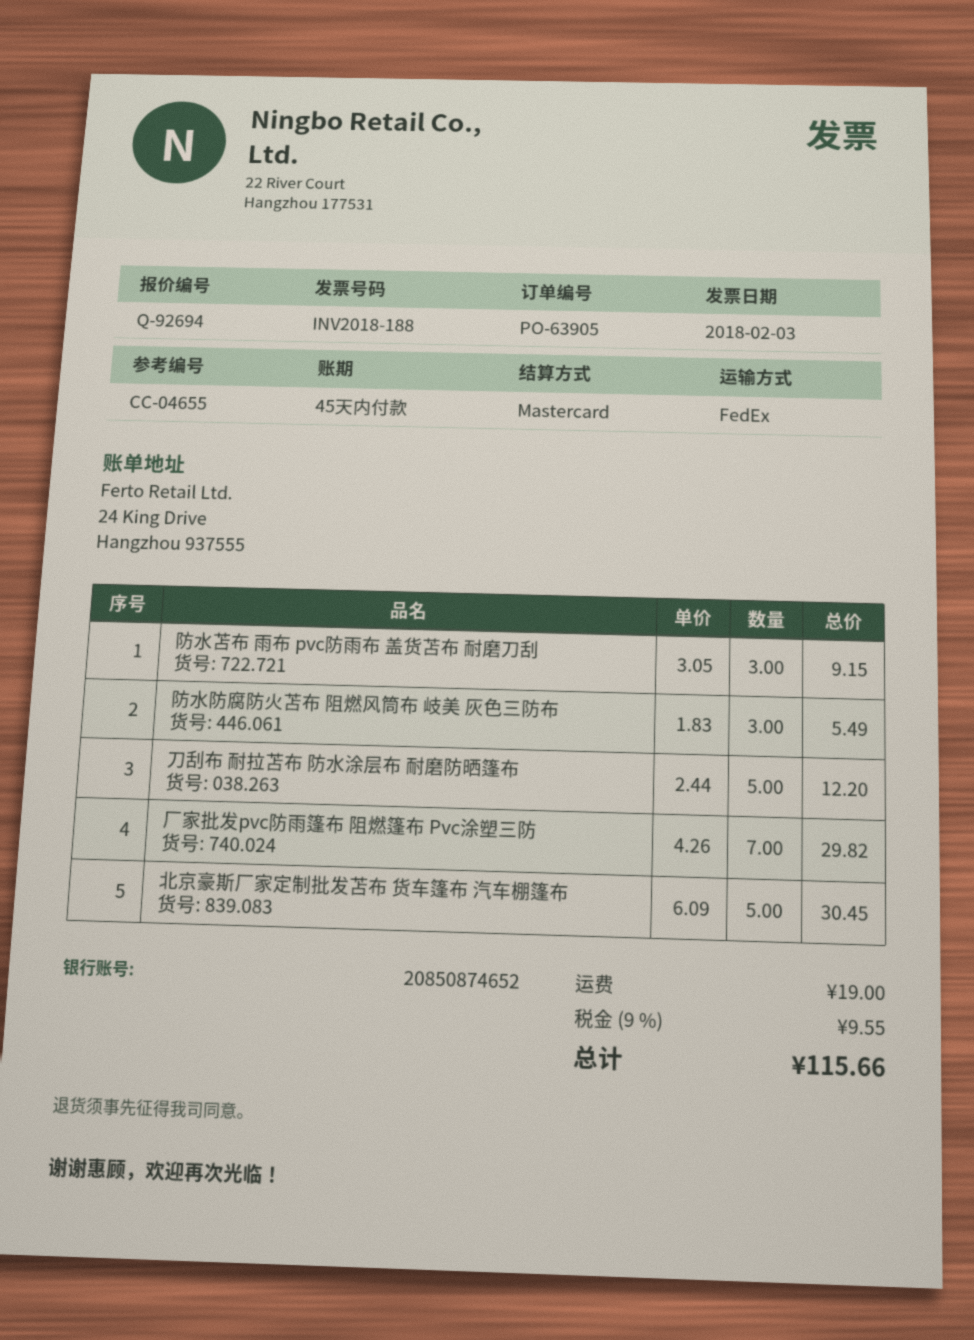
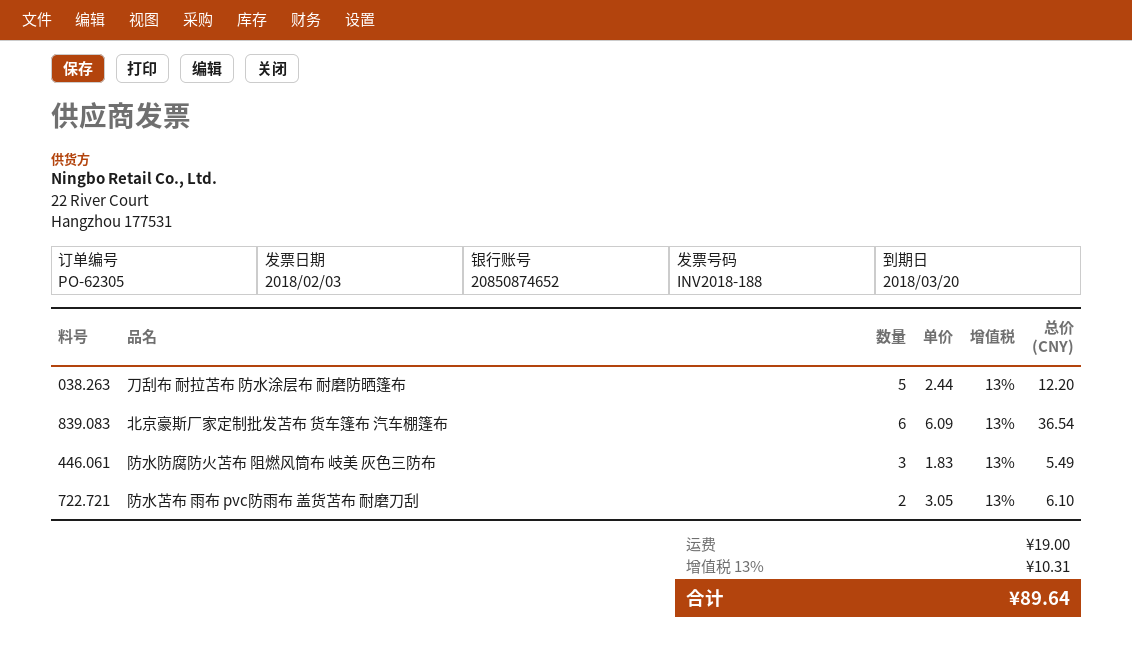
order number: PO-63905 -> PO-62305
防水苫布 雨布 pvc防雨布 盖货苫布 耐磨刀刮: 3 x 3.05 = 9.15 -> 2 x 3.05 = 6.10
厂家批发pvc防雨篷布 阻燃篷布 Pvc涂塑三防: 7 x 4.26 = 29.82 -> none
北京豪斯厂家定制批发苫布 货车篷布 汽车棚篷布: 5 x 6.09 = 30.45 -> 6 x 6.09 = 36.54
tax: 9% = 9.55 -> 13% = 10.31
total: 115.66 -> 89.64

